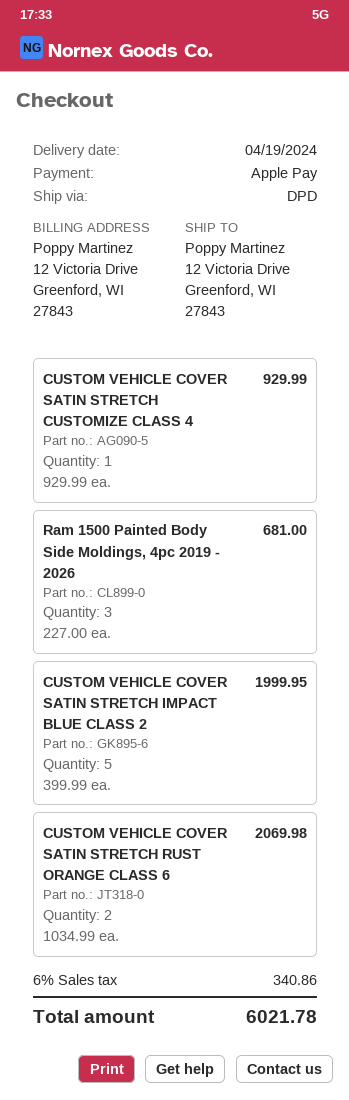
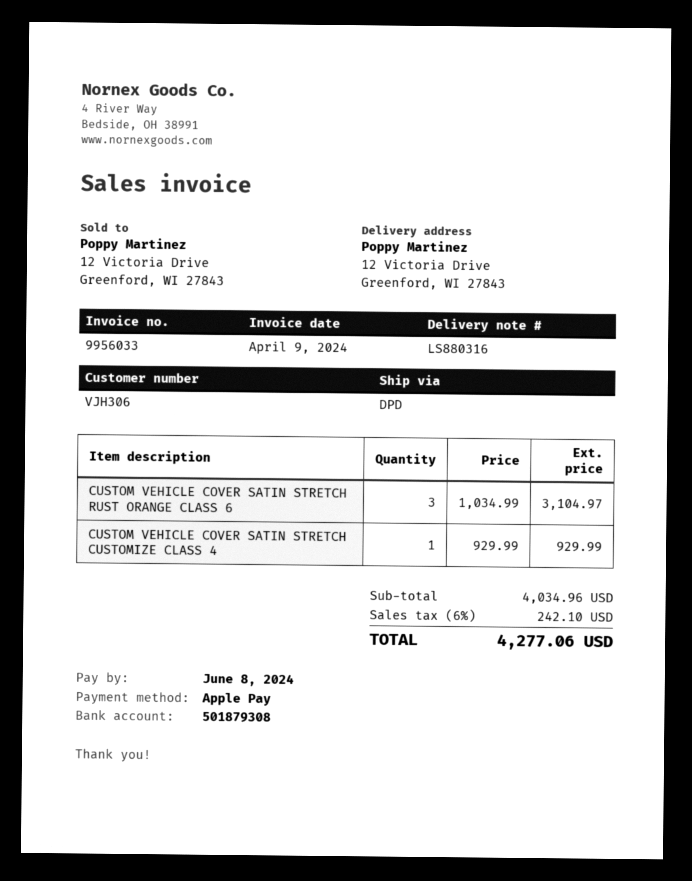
Ram 1500 Painted Body Side Moldings, 4pc 2019 - 2026: 3 x 227.00 = 681.00 -> none
CUSTOM VEHICLE COVER SATIN STRETCH IMPACT BLUE CLASS 2: 5 x 399.99 = 1999.95 -> none
CUSTOM VEHICLE COVER SATIN STRETCH RUST ORANGE CLASS 6: 2 x 1034.99 = 2069.98 -> 3 x 1034.99 = 3104.97
tax: 6% = 340.86 -> 6% = 242.10
total: 6021.78 -> 4277.06

